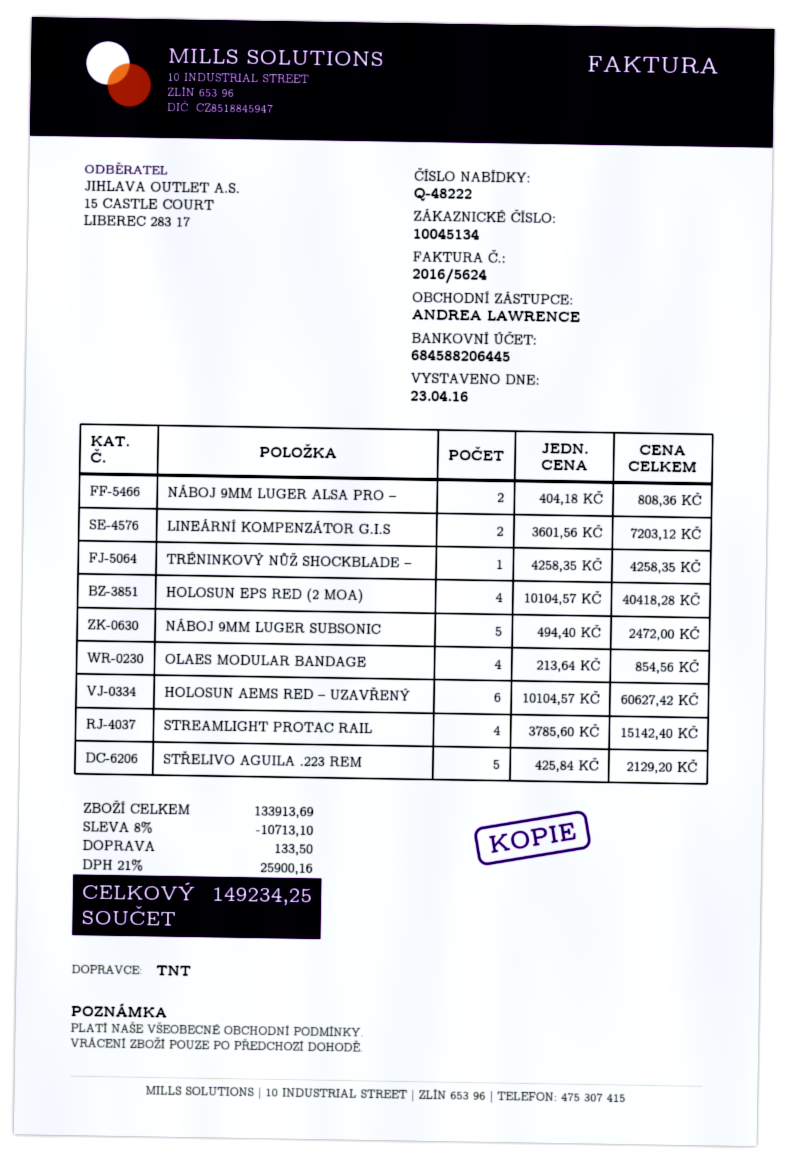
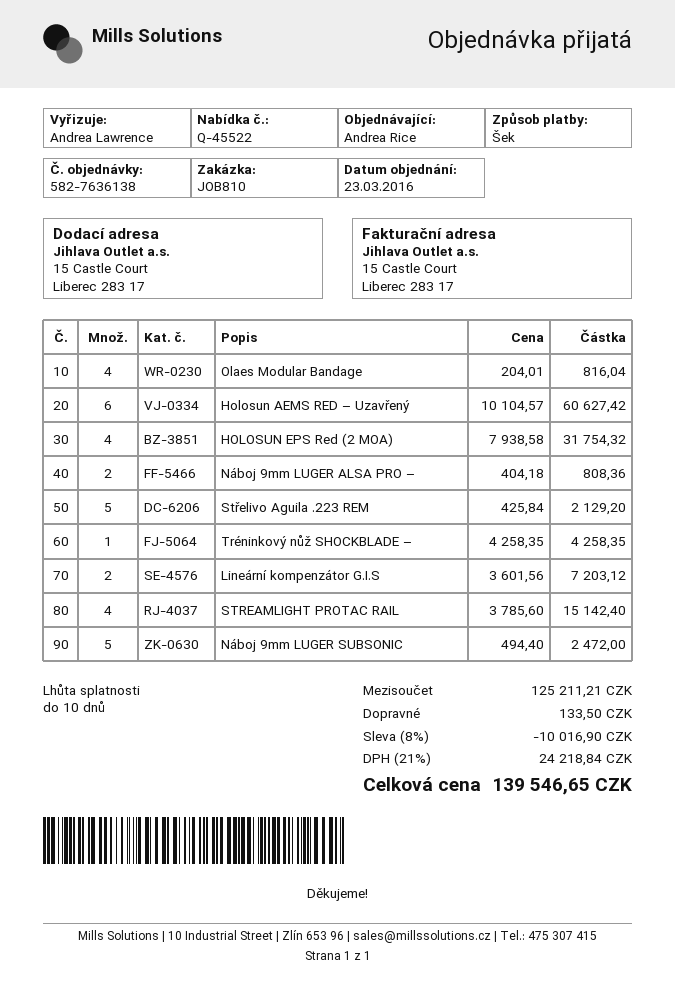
quote number: Q-48222 -> Q-45522
HOLOSUN EPS RED (2 MOA): 4 x 10104.57 = 40418.28 -> 4 x 7938.58 = 31754.32
OLAES MODULAR BANDAGE: 4 x 213.64 = 854.56 -> 4 x 204.01 = 816.04
subtotal: 133913.69 -> 125211.21
discount: 8% = 10713.10 -> 8% = 10016.90
tax: 21% = 25900.16 -> 21% = 24218.84
total: 149234.25 -> 139546.65

